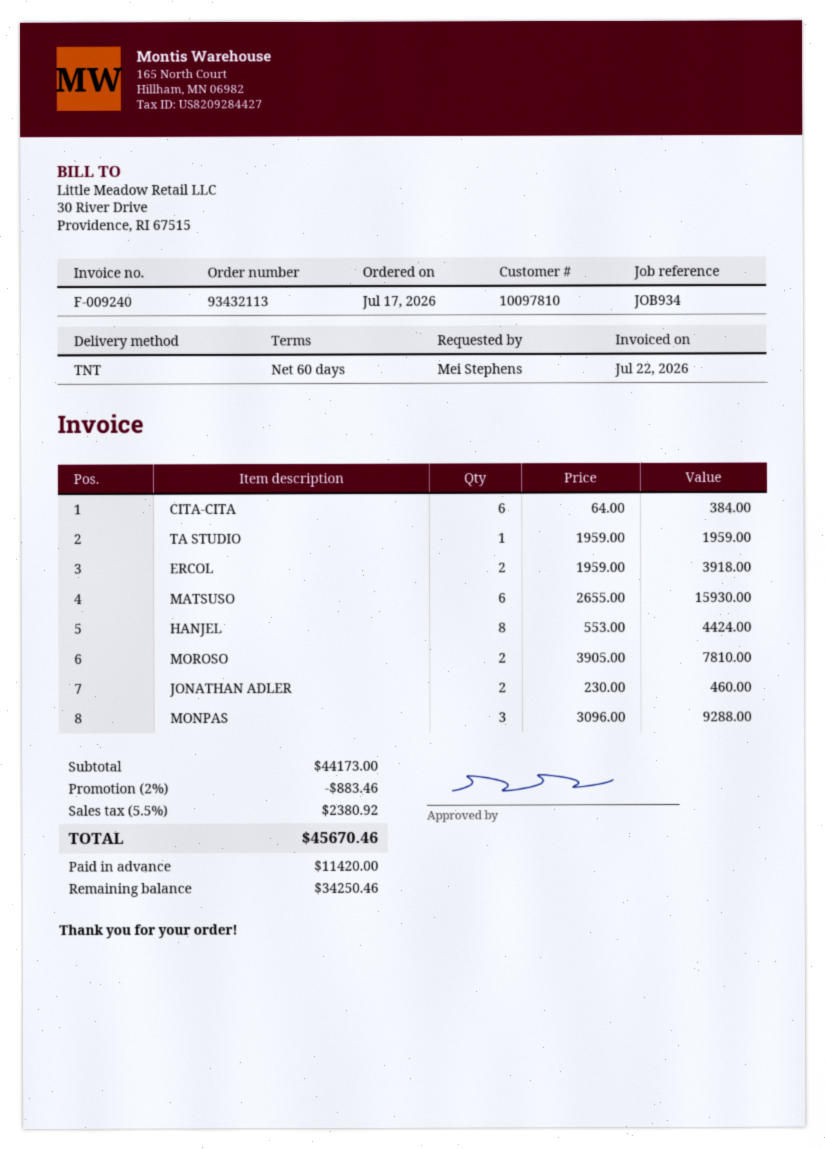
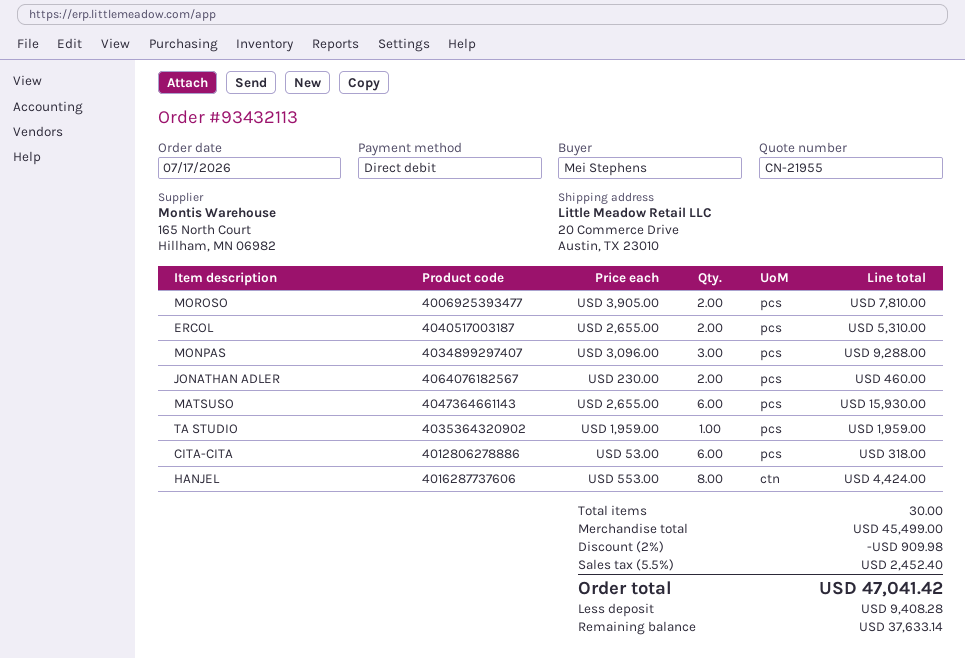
CITA-CITA: 6 x 64.00 = 384.00 -> 6 x 53.00 = 318.00
ERCOL: 2 x 1959.00 = 3918.00 -> 2 x 2655.00 = 5310.00
subtotal: 44173.00 -> 45499.00
discount: 2% = 883.46 -> 2% = 909.98
tax: 5.5% = 2380.92 -> 5.5% = 2452.40
total: 45670.46 -> 47041.42
deposit: 11420.00 -> 9408.28
balance: 34250.46 -> 37633.14

